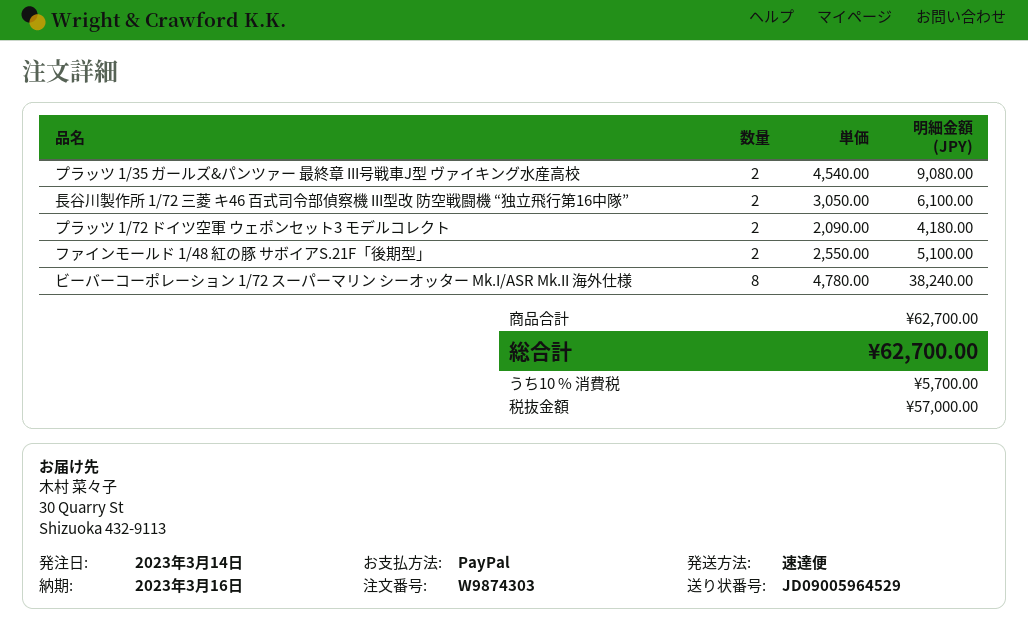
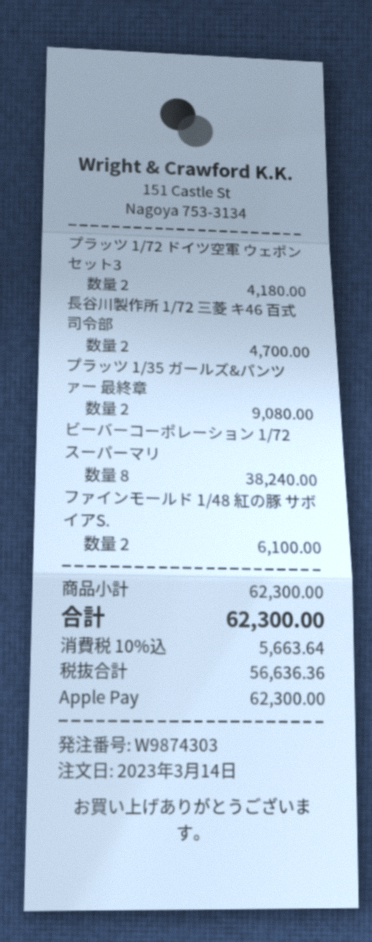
payment method: PayPal -> Apple Pay
長谷川製作所 1/72 三菱 キ46 百式司令部偵察機 III型改 防空戦闘機 “独立飛行第16中隊”: 2 for 6100.00 -> 2 for 4700.00
ファインモールド 1/48 紅の豚 サボイアS.21F「後期型」: 2 for 5100.00 -> 2 for 6100.00
subtotal: 62700.00 -> 62300.00
net: 57000.00 -> 56636.36
tax: 10% = 5700.00 -> 10% = 5663.64
total: 62700.00 -> 62300.00

